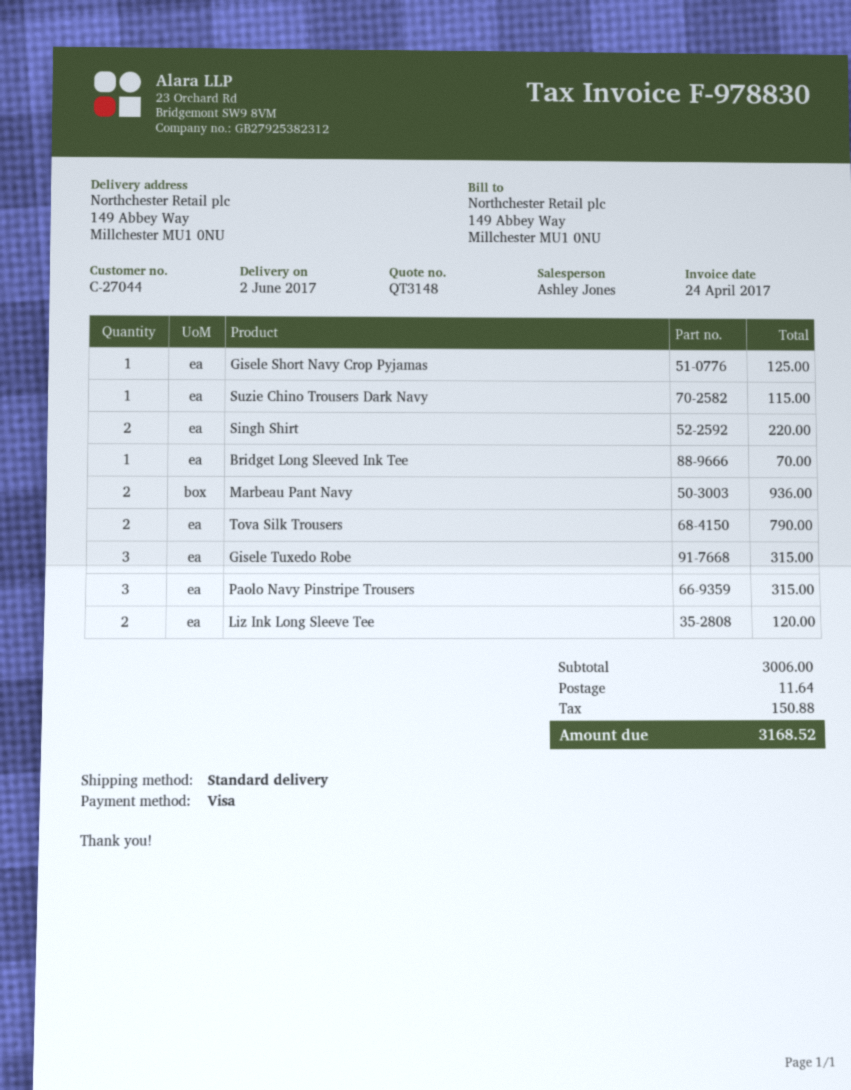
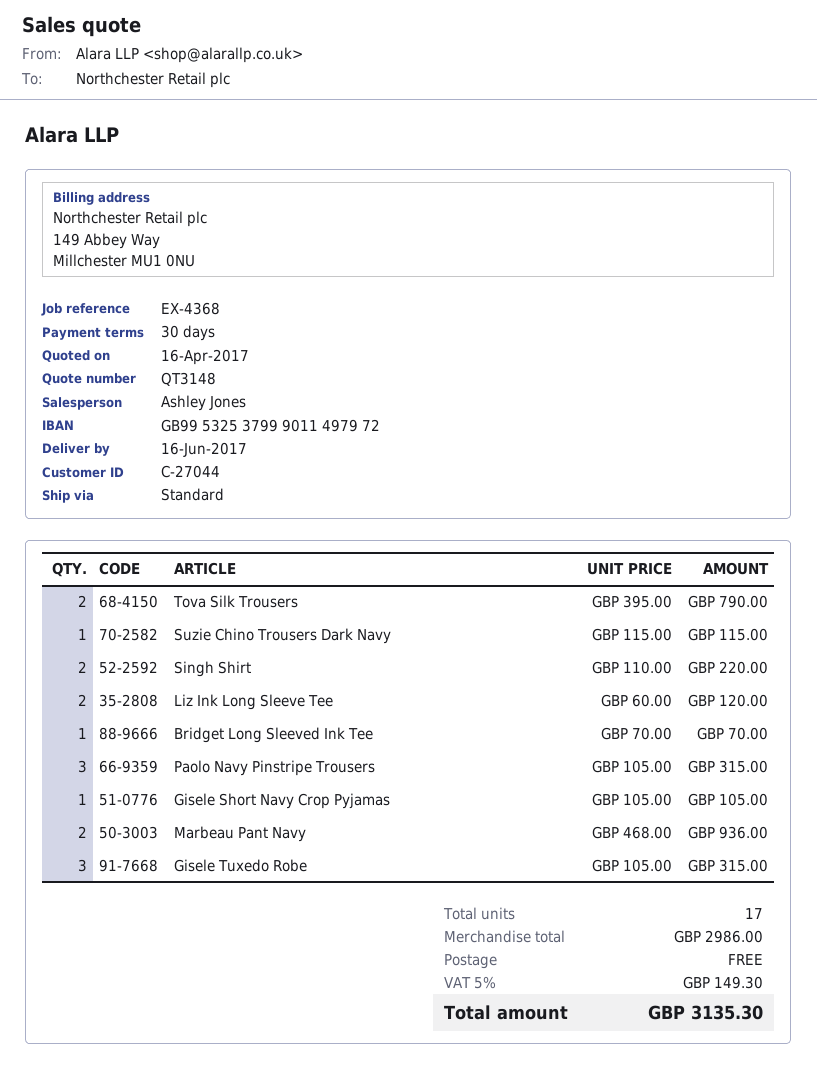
delivery date: 2017-06-02 -> 2017-06-16
Gisele Short Navy Crop Pyjamas: 1 for 125.00 -> 1 for 105.00
subtotal: 3006.00 -> 2986.00
shipping: 11.64 -> 0.00
tax: 150.88 -> 149.30
total: 3168.52 -> 3135.30

